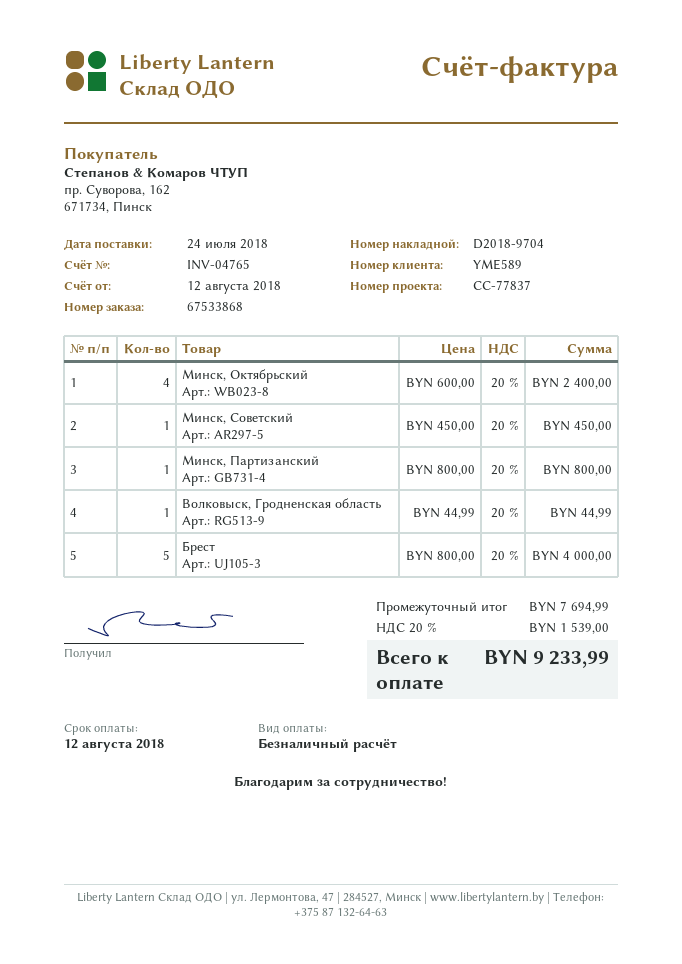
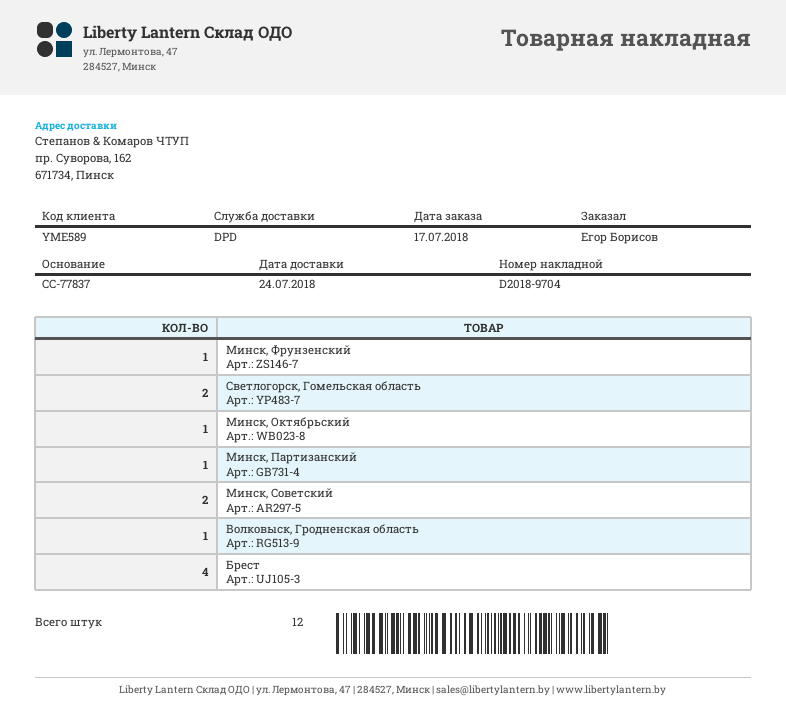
Минск, Октябрьский: 4 -> 1
Минск, Советский: 1 -> 2
Брест: 5 -> 4
Минск, Фрунзенский: none -> 1
Светлогорск, Гомельская область: none -> 2

